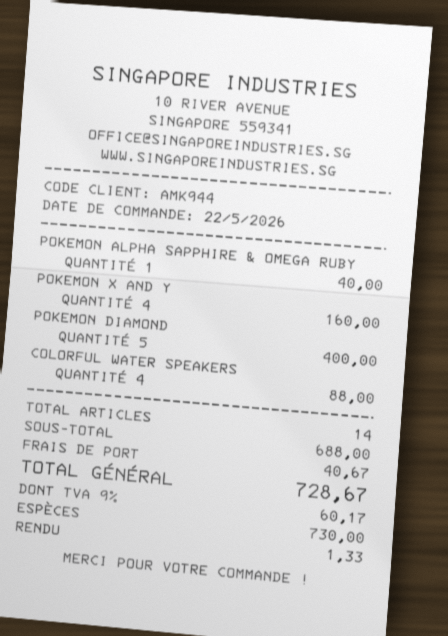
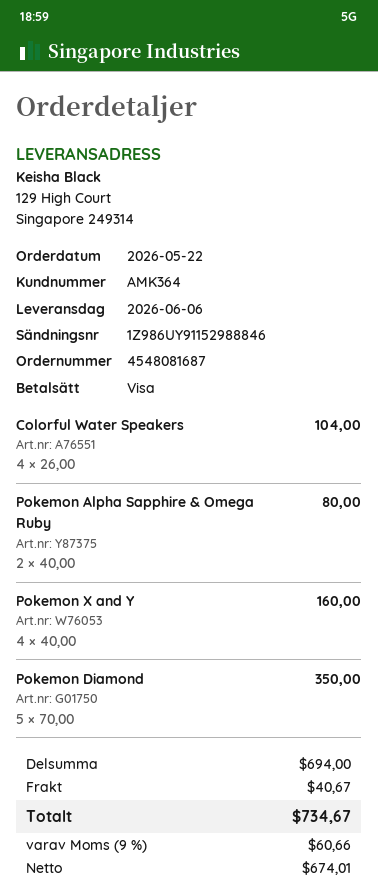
customer number: AMK944 -> AMK364
payment method: cash -> Visa
POKEMON ALPHA SAPPHIRE & OMEGA RUBY: 1 for 40.00 -> 2 for 80.00
POKEMON DIAMOND: 5 for 400.00 -> 5 for 350.00
COLORFUL WATER SPEAKERS: 4 for 88.00 -> 4 for 104.00
subtotal: 688.00 -> 694.00
tax: 9% = 60.17 -> 9% = 60.66
total: 728.67 -> 734.67

